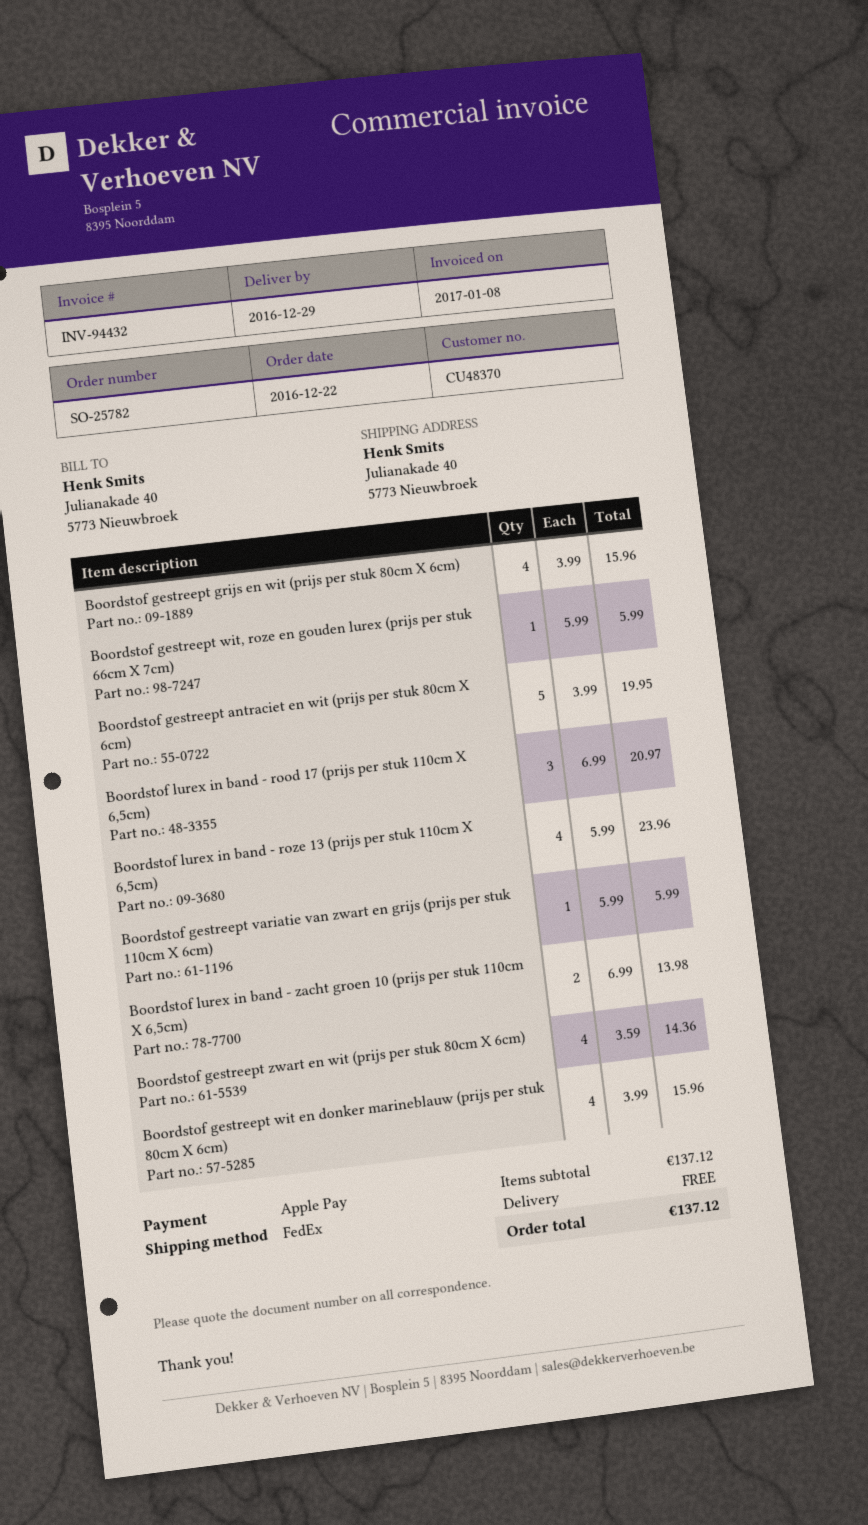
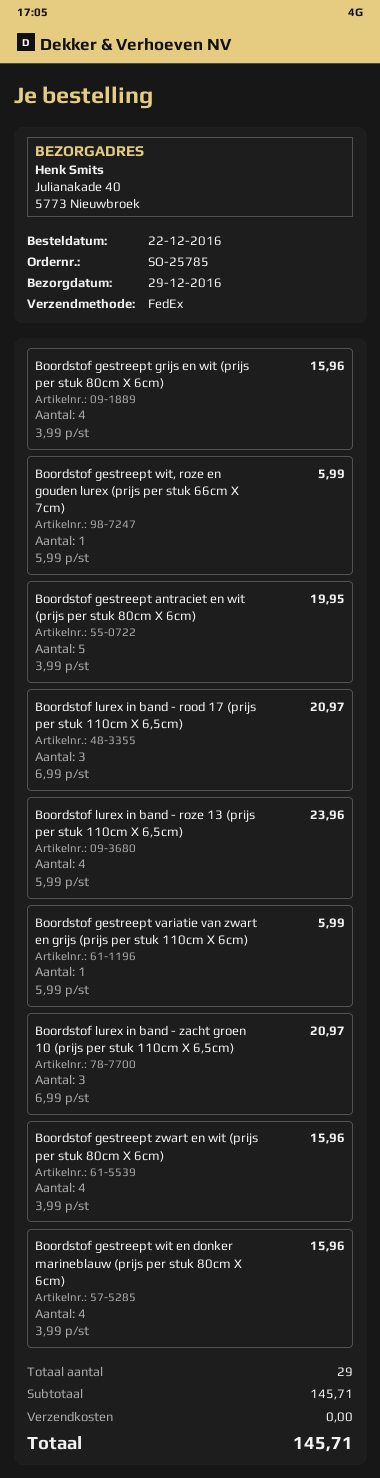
order number: SO-25782 -> SO-25785
Boordstof lurex in band - zacht groen 10 (prijs per stuk 110cm X 6,5cm): 2 x 6.99 = 13.98 -> 3 x 6.99 = 20.97
Boordstof gestreept zwart en wit (prijs per stuk 80cm X 6cm): 4 x 3.59 = 14.36 -> 4 x 3.99 = 15.96
subtotal: 137.12 -> 145.71
total: 137.12 -> 145.71

